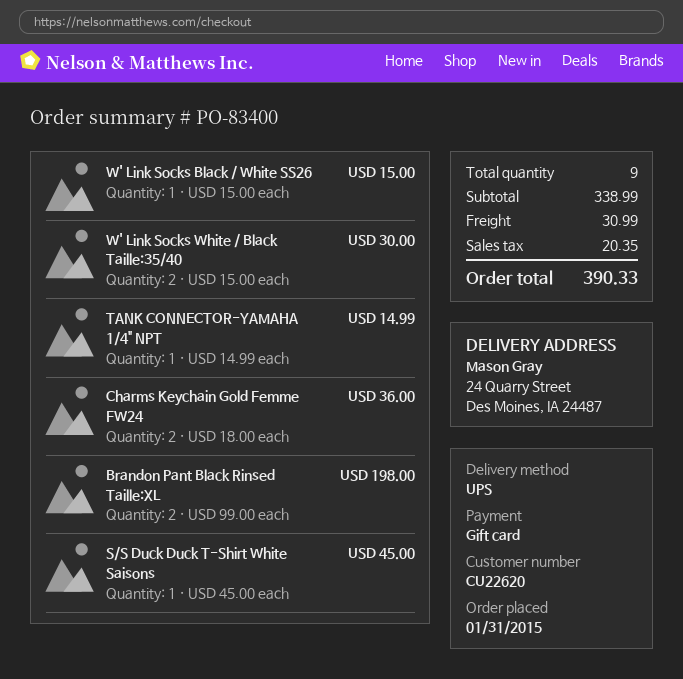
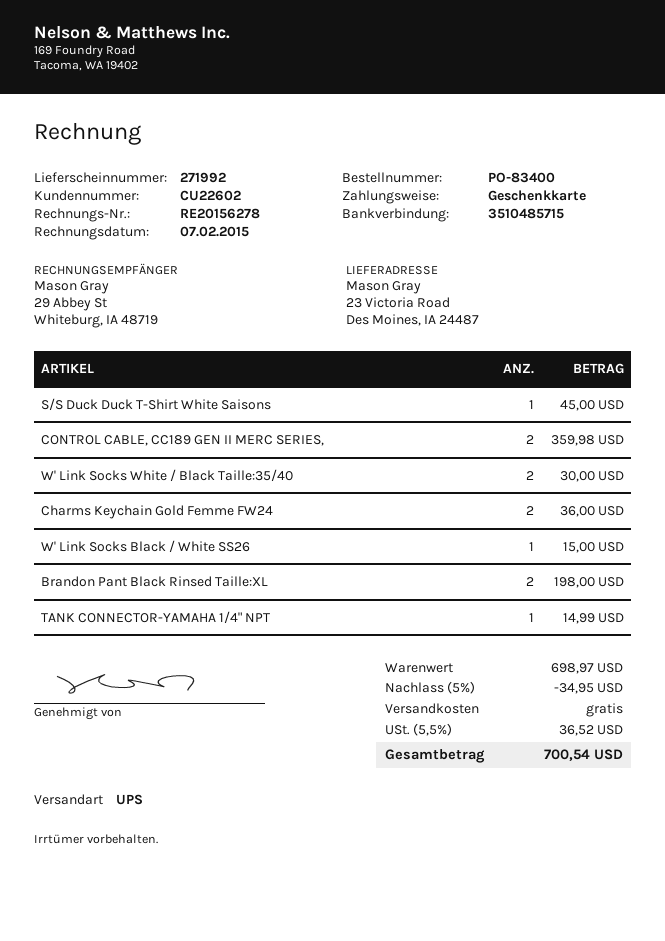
customer number: CU22620 -> CU22602
ship to: 24 Quarry Street, Des Moines, IA 24487 -> 23 Victoria Road, Des Moines, IA 24487
CONTROL CABLE, CC189 GEN II MERC SERIES,: none -> 2 for 359.98
subtotal: 338.99 -> 698.97
discount: none -> 5% = 34.95
shipping: 30.99 -> 0.00
tax: 20.35 -> 36.52
total: 390.33 -> 700.54

